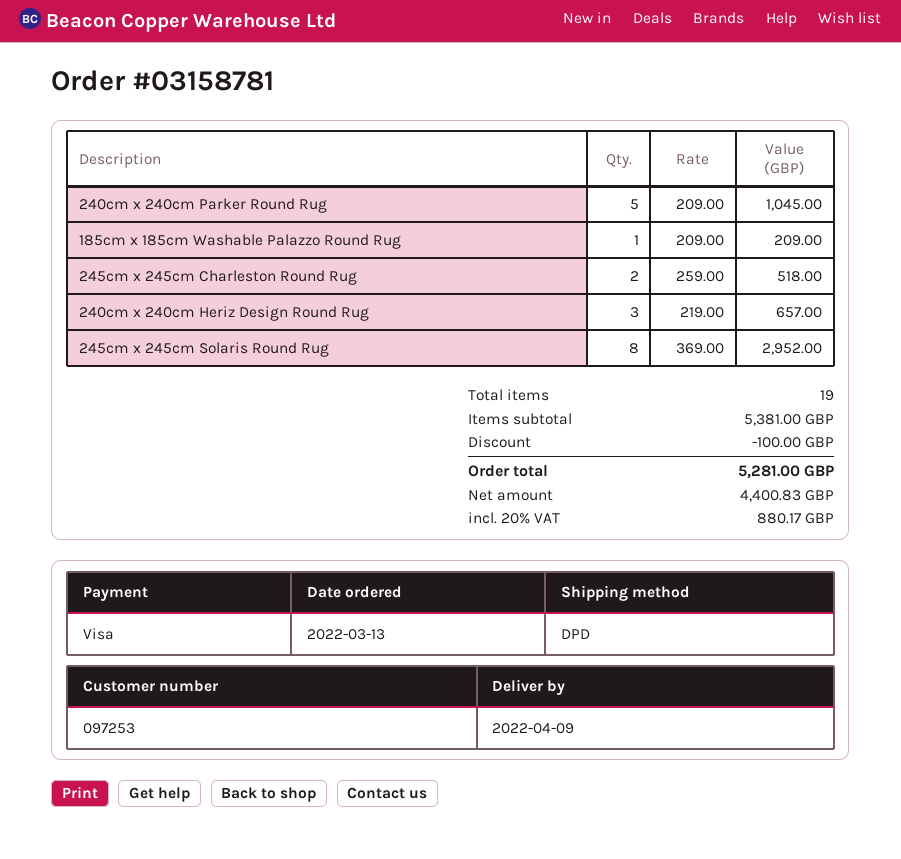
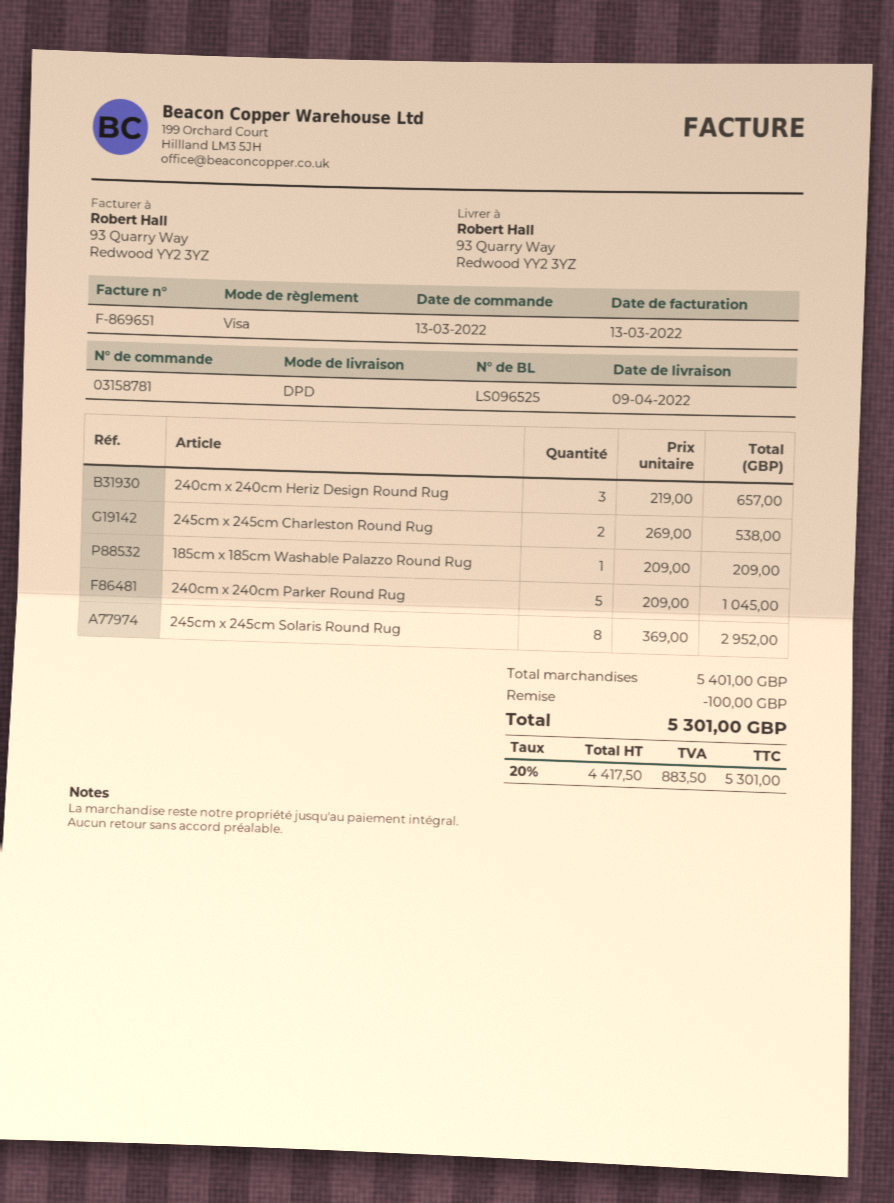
245cm x 245cm Charleston Round Rug: 2 x 259.00 = 518.00 -> 2 x 269.00 = 538.00
subtotal: 5381.00 -> 5401.00
net: 4400.83 -> 4417.50
tax: 20% = 880.17 -> 20% = 883.50
total: 5281.00 -> 5301.00

